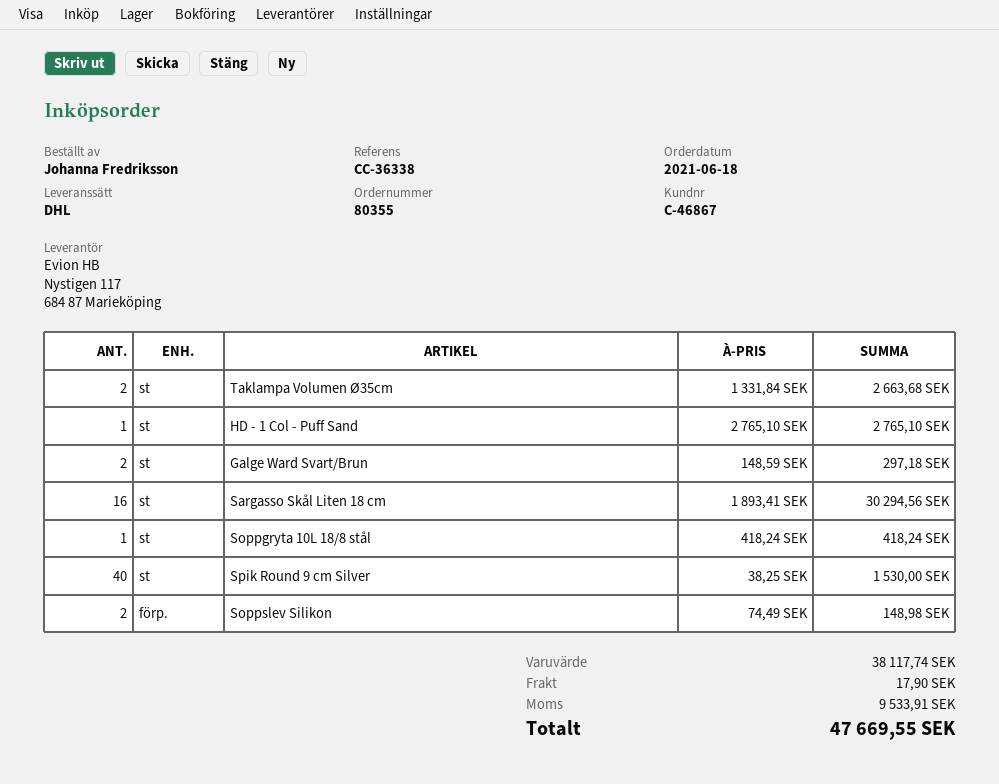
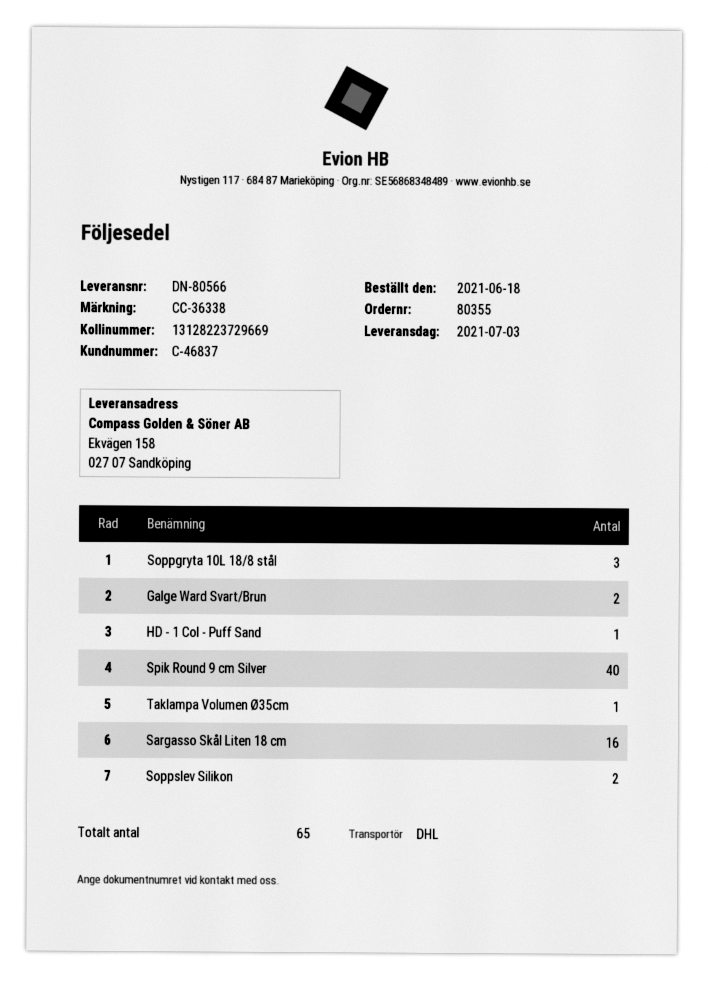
customer number: C-46867 -> C-46837
Taklampa Volumen Ø35cm: 2 -> 1
Soppgryta 10L 18/8 stål: 1 -> 3

